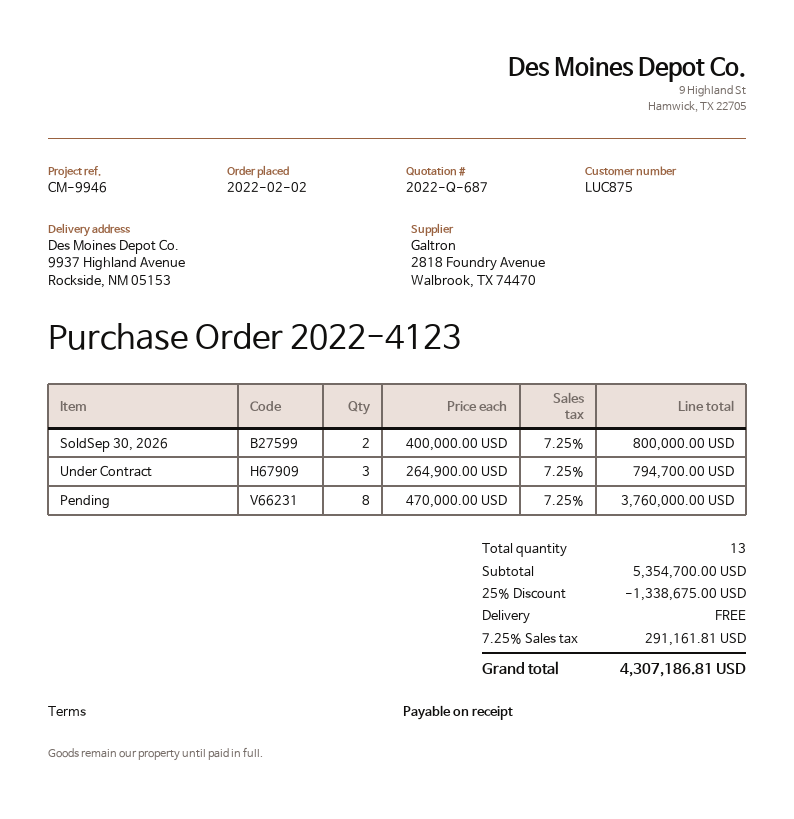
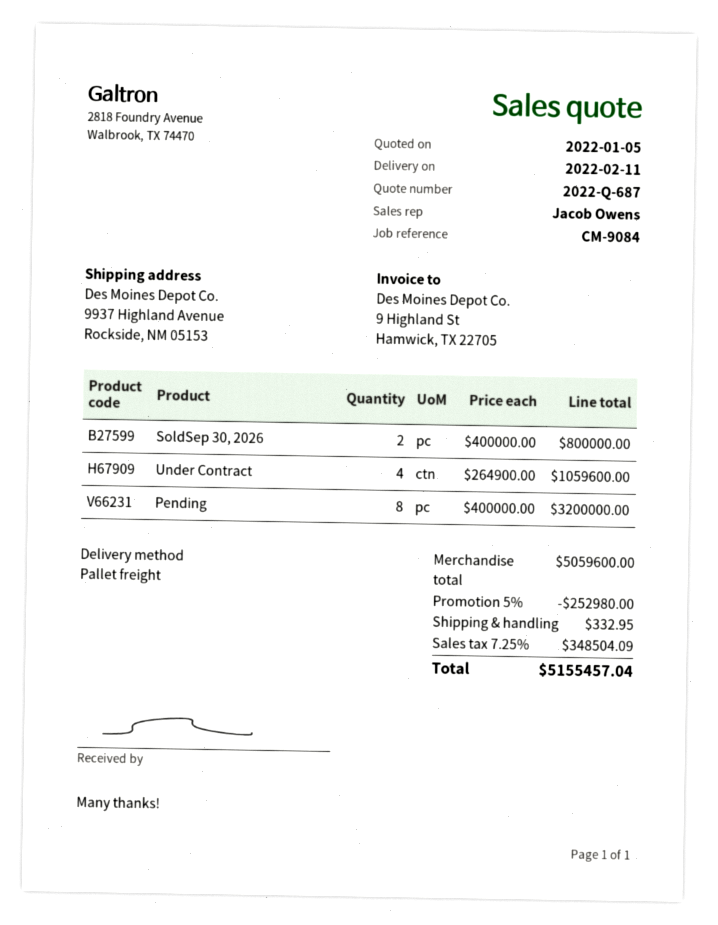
reference: CM-9946 -> CM-9084
Under Contract: 3 x 264900.00 = 794700.00 -> 4 x 264900.00 = 1059600.00
Pending: 8 x 470000.00 = 3760000.00 -> 8 x 400000.00 = 3200000.00
subtotal: 5354700.00 -> 5059600.00
discount: 25% = 1338675.00 -> 5% = 252980.00
shipping: 0.00 -> 332.95
tax: 7.25% = 291161.81 -> 7.25% = 348504.09
total: 4307186.81 -> 5155457.04

